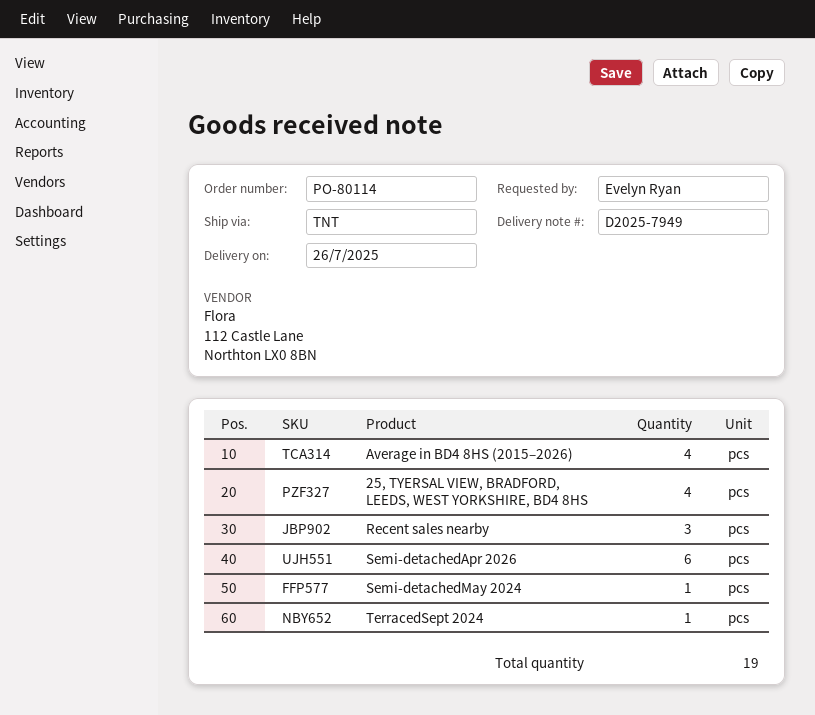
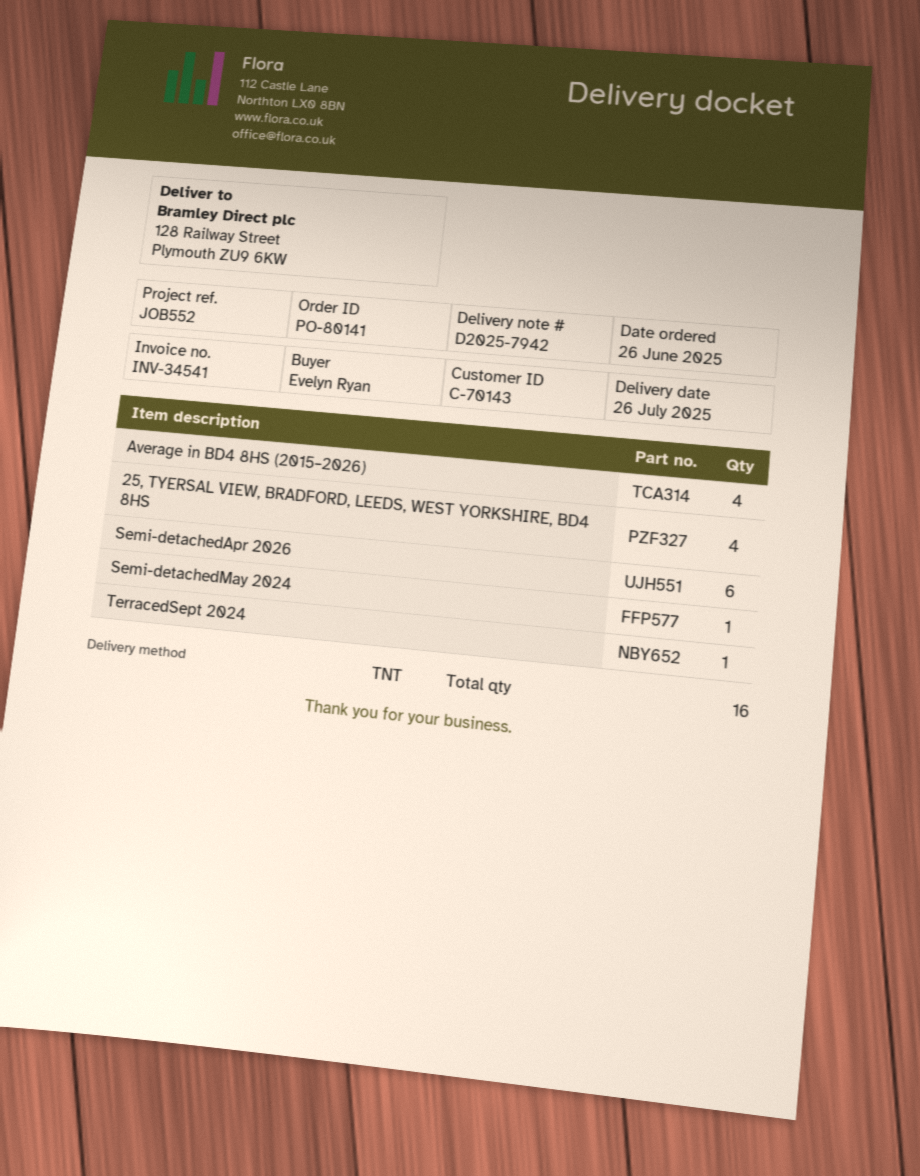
order number: PO-80114 -> PO-80141
delivery note number: D2025-7949 -> D2025-7942
Recent sales nearby: 3 -> none
total quantity: 19 -> 16

